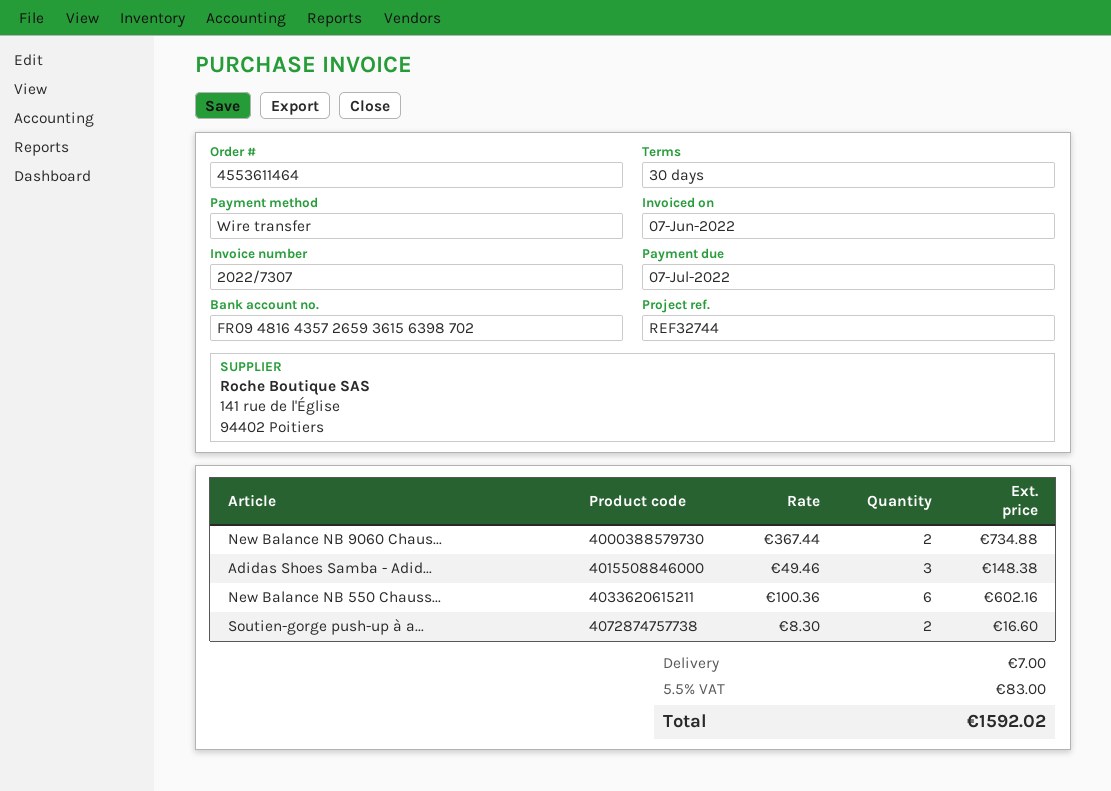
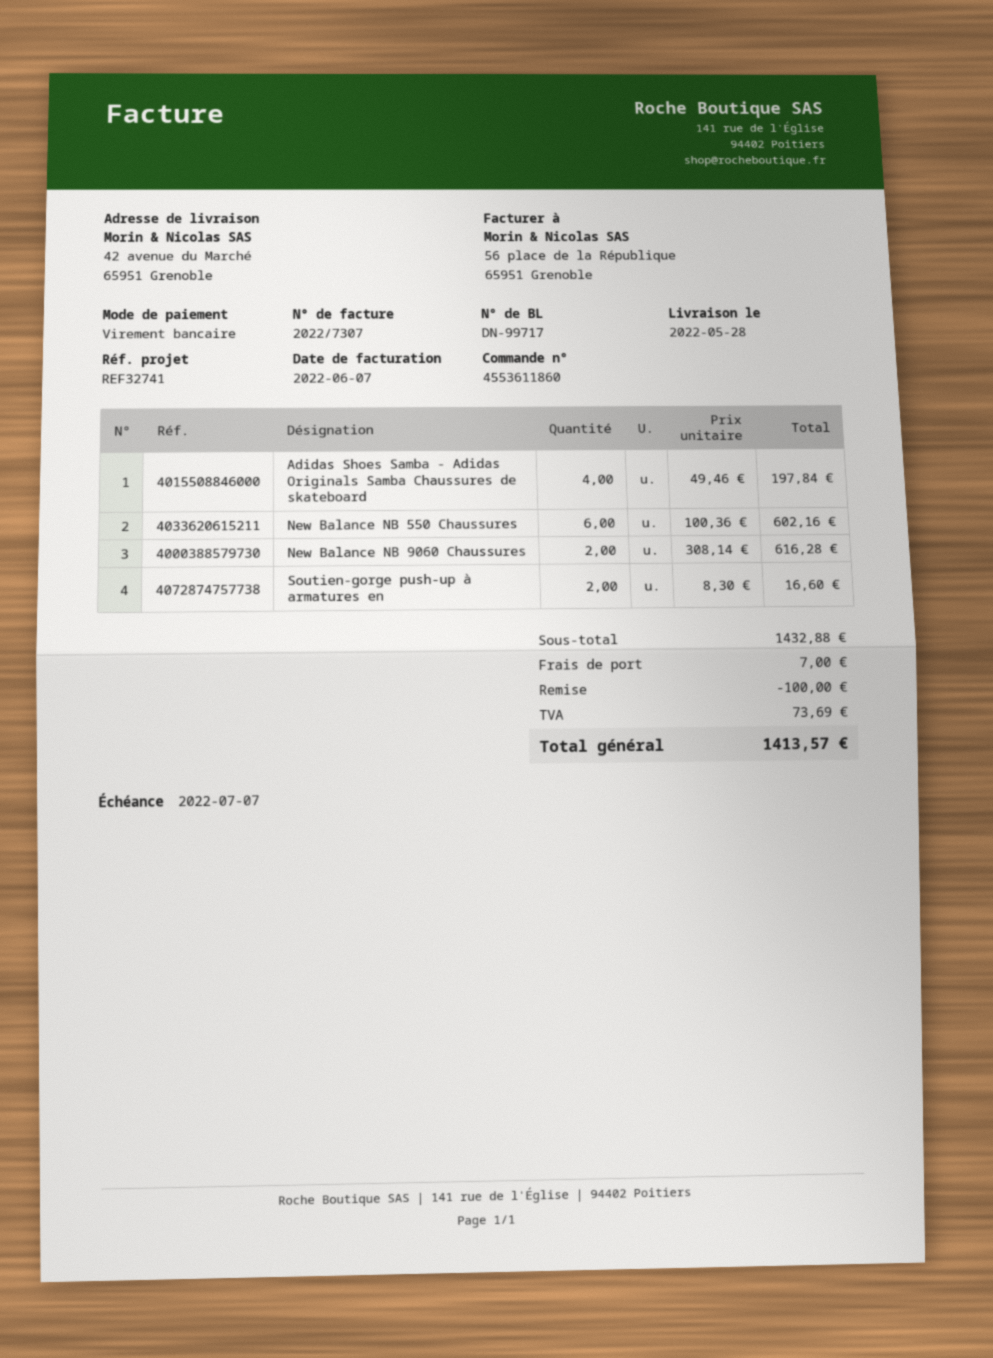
order number: 4553611464 -> 4553611860
reference: REF32744 -> REF32741
New Balance NB 9060 Chaus...: 2 x 367.44 = 734.88 -> 2 x 308.14 = 616.28
Adidas Shoes Samba - Adid...: 3 x 49.46 = 148.38 -> 4 x 49.46 = 197.84
discount: none -> 100.00
tax: 83.00 -> 73.69
total: 1592.02 -> 1413.57

